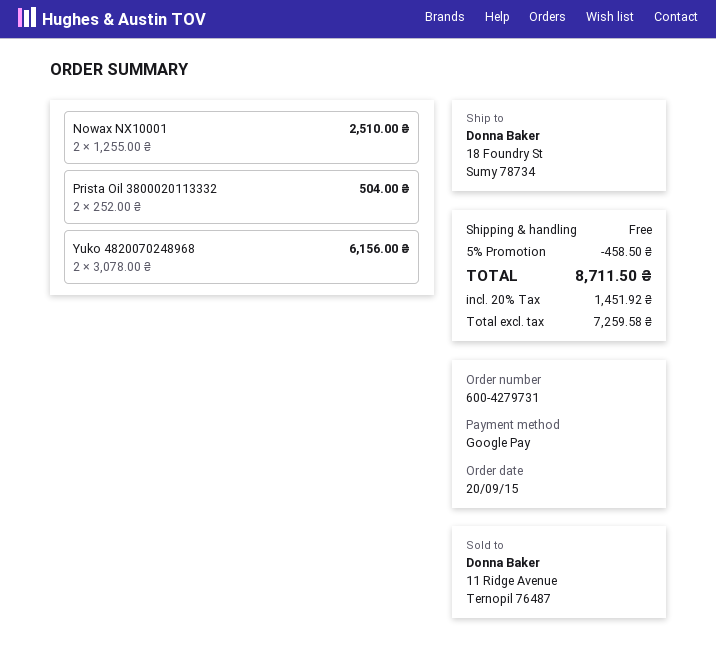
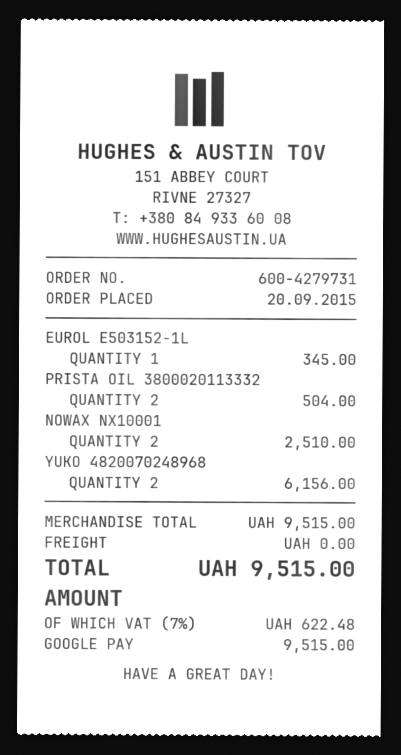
EUROL E503152-1L: none -> 1 for 345.00
discount: 5% = 458.50 -> none
tax: 20% = 1451.92 -> 7% = 622.48
total: 8711.50 -> 9515.00

